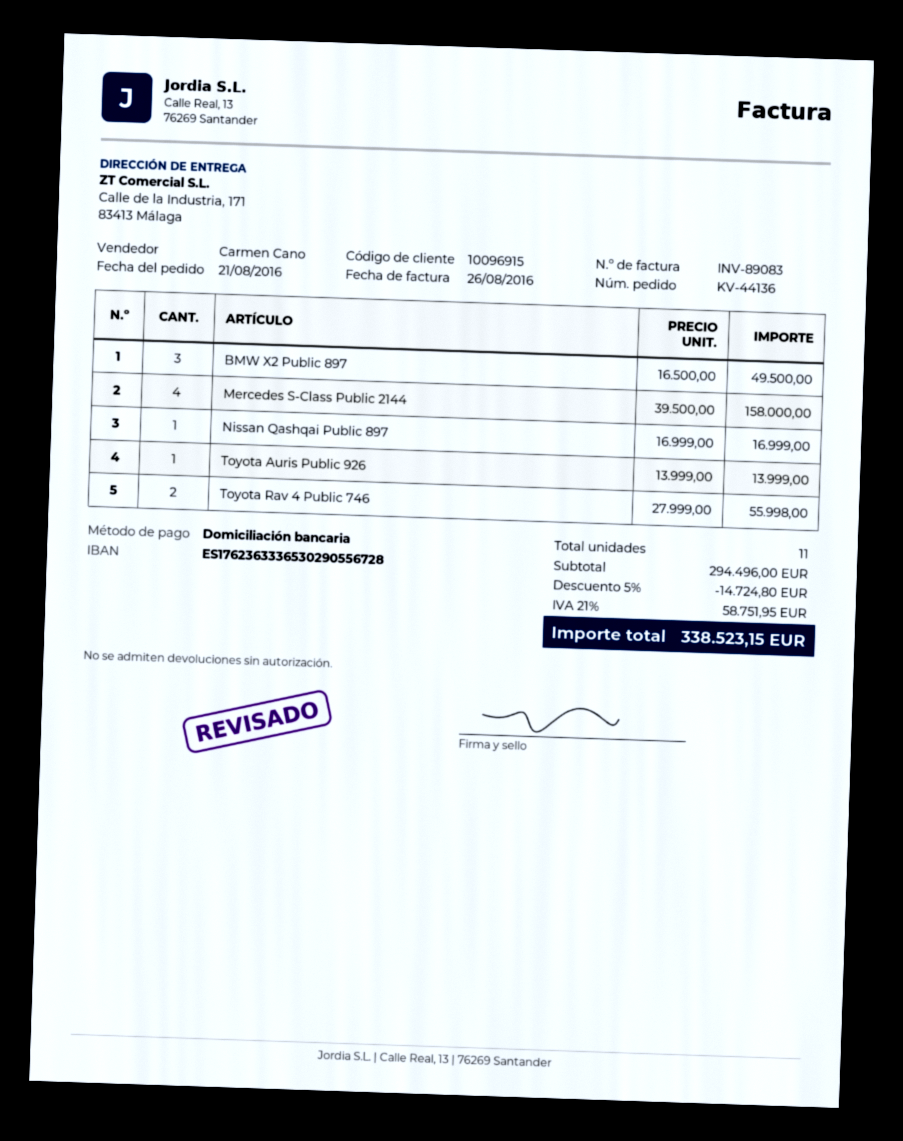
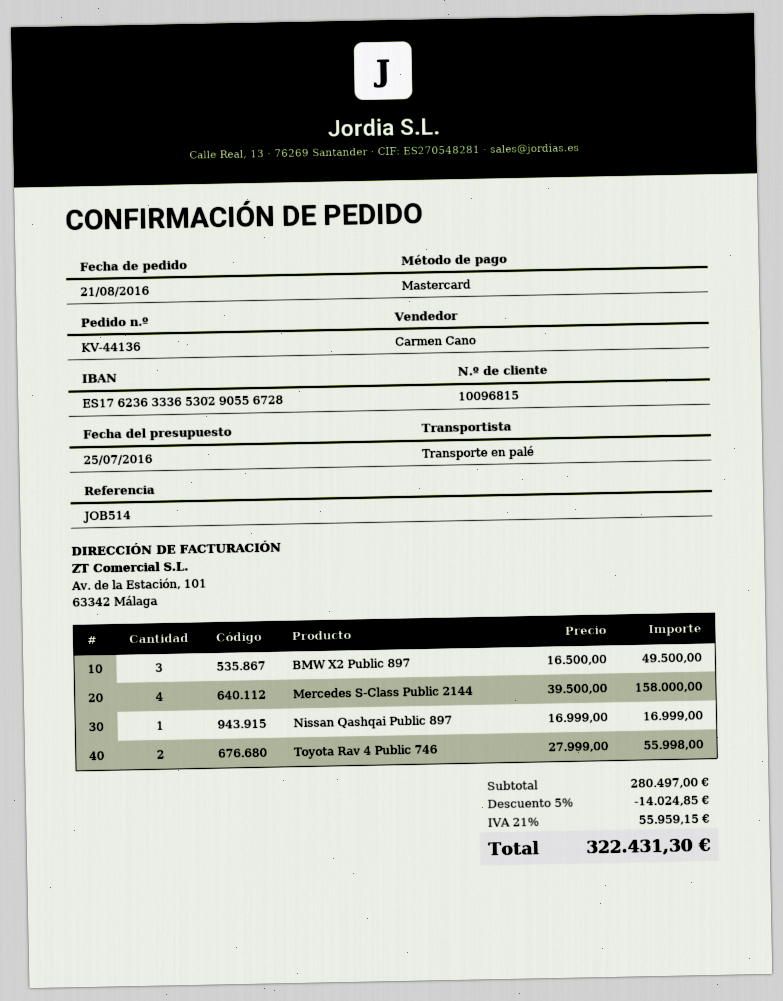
customer number: 10096915 -> 10096815
payment method: direct debit -> Mastercard
Toyota Auris Public 926: 1 x 13999.00 = 13999.00 -> none
subtotal: 294496.00 -> 280497.00
discount: 5% = 14724.80 -> 5% = 14024.85
tax: 21% = 58751.95 -> 21% = 55959.15
total: 338523.15 -> 322431.30

